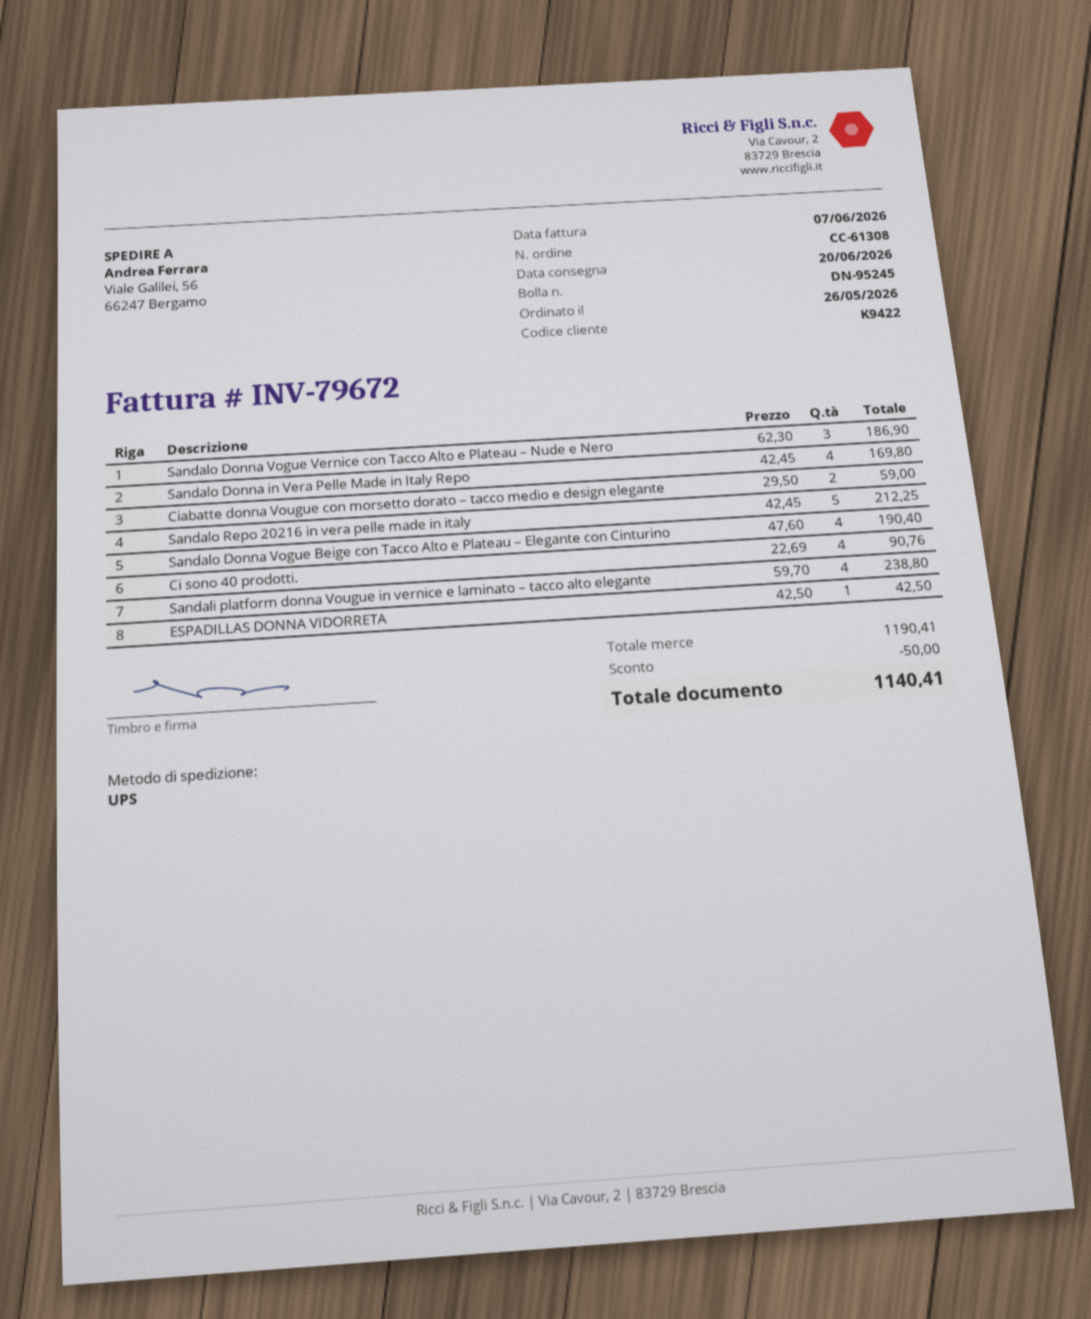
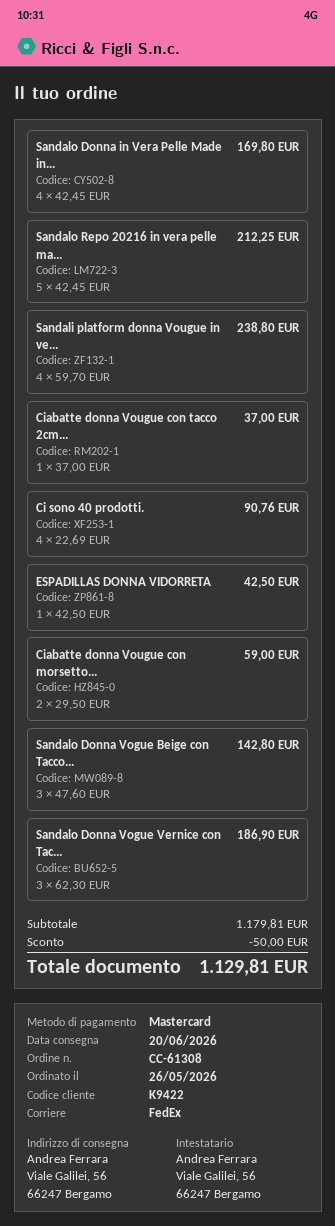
shipping method: UPS -> FedEx
Sandalo Donna Vogue Beige con Tacco Alto e Plateau – Elegante con Cinturino: 4 x 47.60 = 190.40 -> 3 x 47.60 = 142.80
Ciabatte donna Vougue con tacco 2cm...: none -> 1 x 37.00 = 37.00
subtotal: 1190.41 -> 1179.81
total: 1140.41 -> 1129.81

